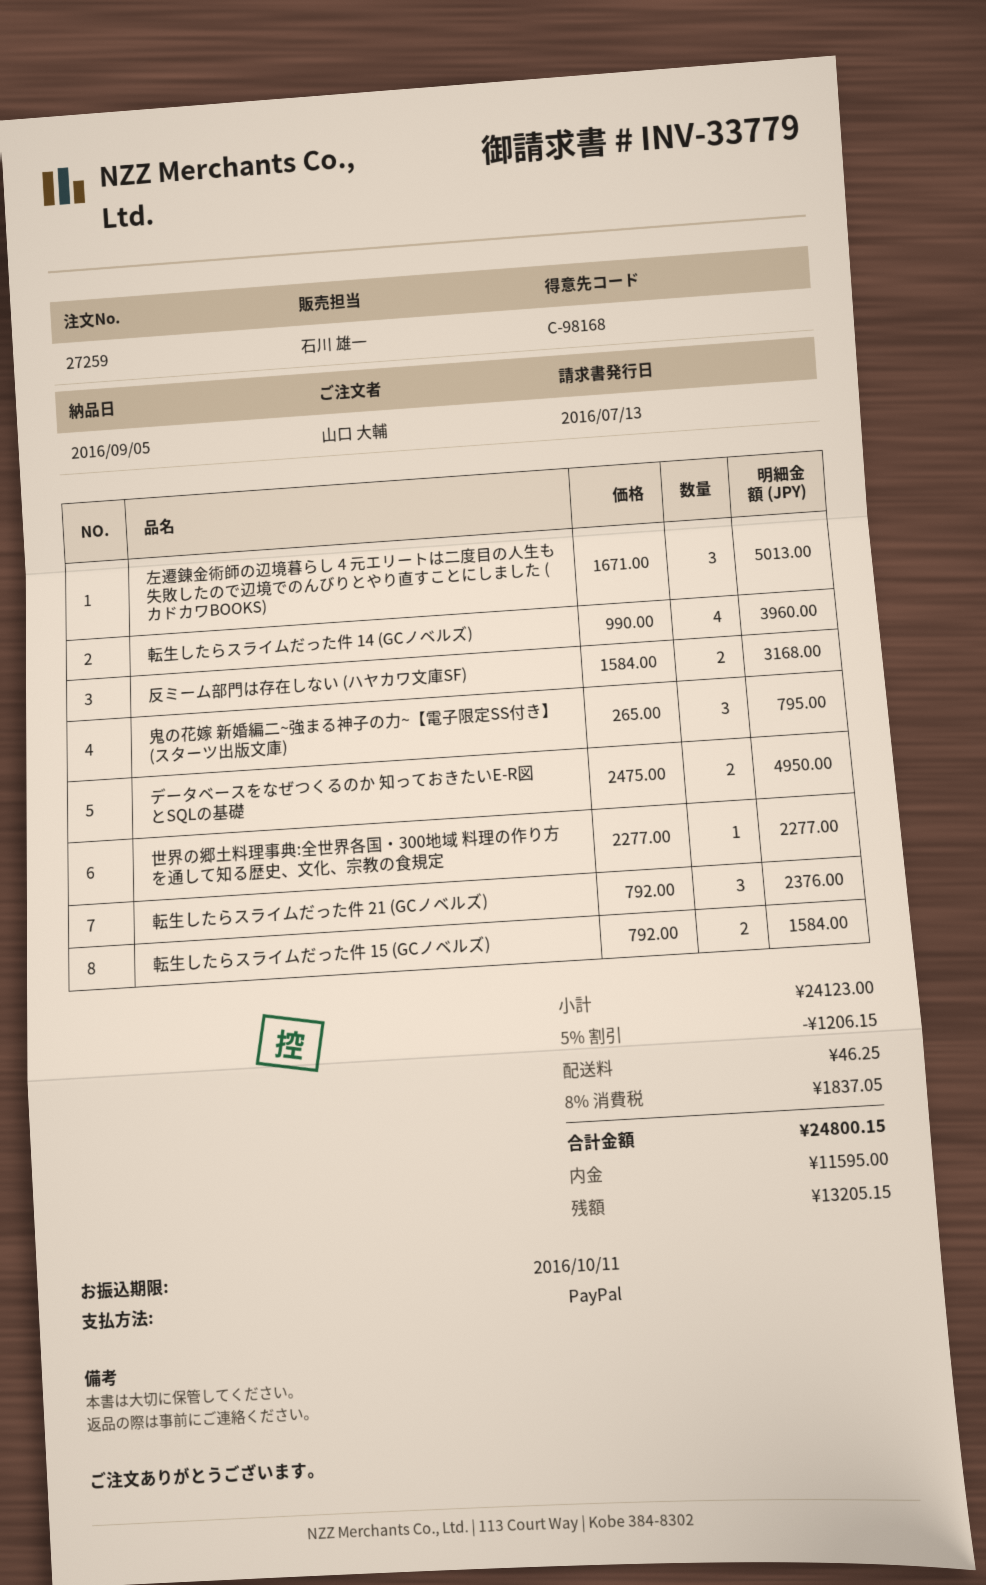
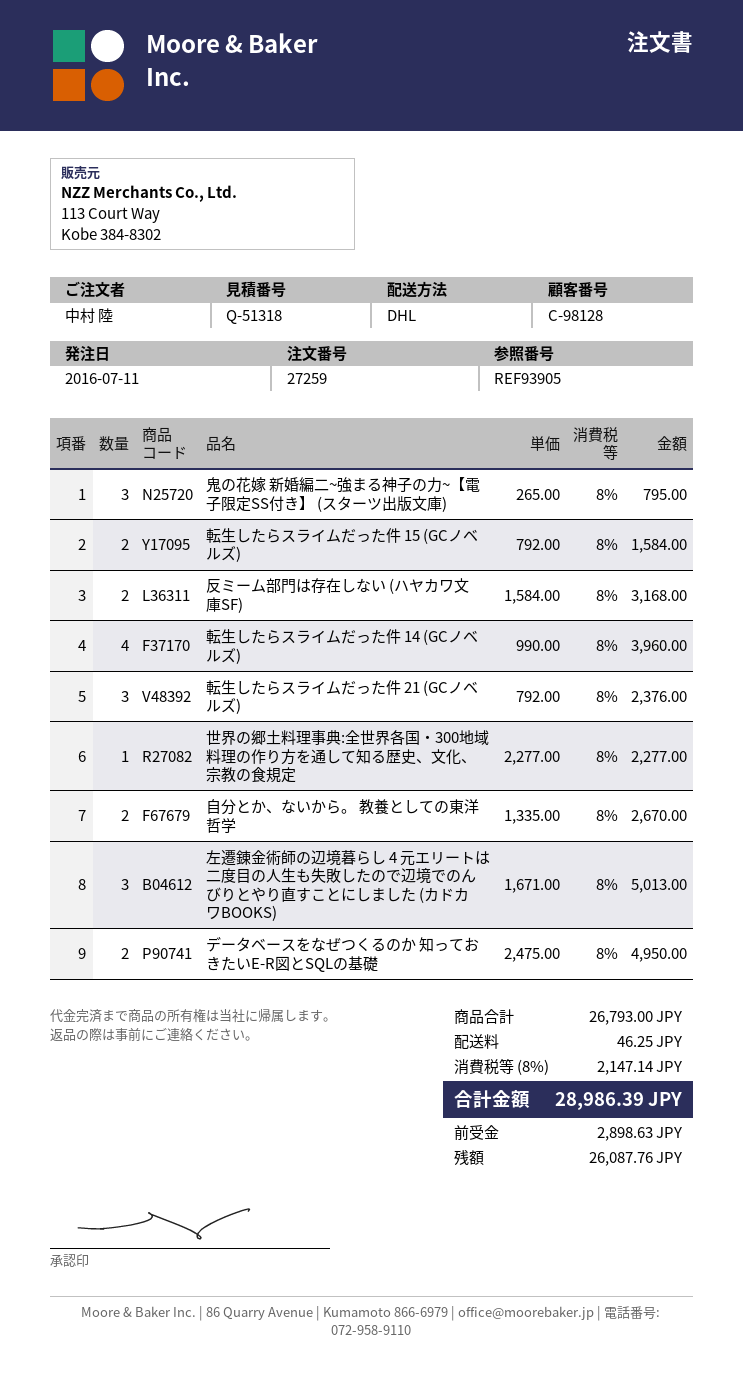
customer number: C-98168 -> C-98128
ordered by: 山口 大輔 -> 中村 陸
自分とか、ないから。 教養としての東洋哲学: none -> 2 x 1335.00 = 2670.00
subtotal: 24123.00 -> 26793.00
discount: 5% = 1206.15 -> none
tax: 8% = 1837.05 -> 8% = 2147.14
total: 24800.15 -> 28986.39
deposit: 11595.00 -> 2898.63
balance: 13205.15 -> 26087.76

